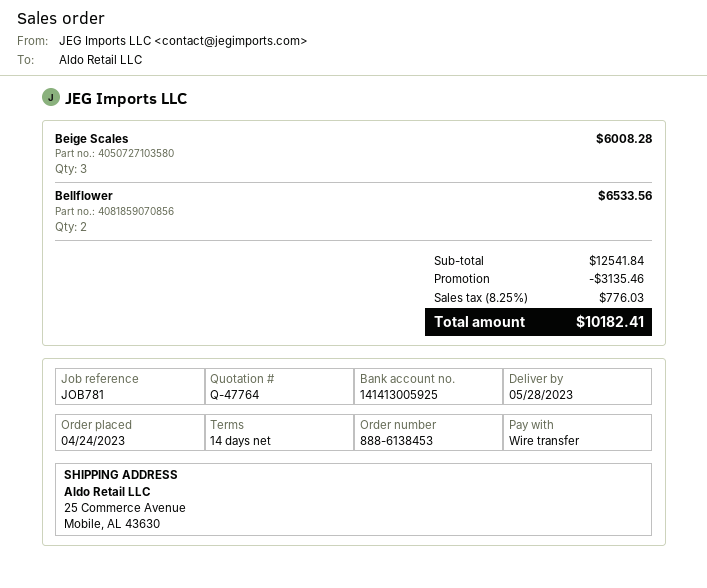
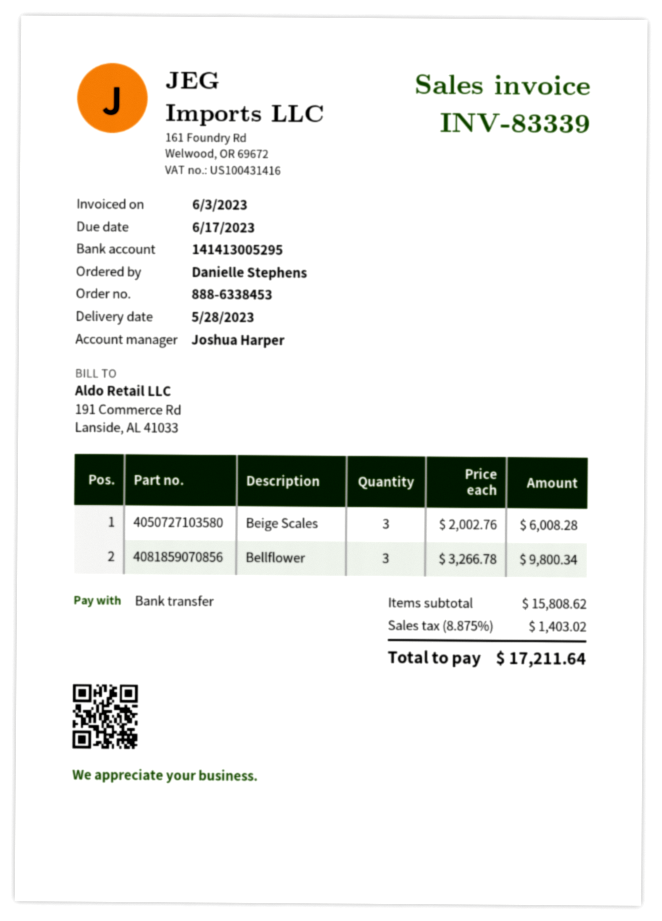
order number: 888-6138453 -> 888-6338453
bank account: 141413005925 -> 141413005295
Bellflower: 2 for 6533.56 -> 3 for 9800.34
subtotal: 12541.84 -> 15808.62
discount: 3135.46 -> none
tax: 8.25% = 776.03 -> 8.875% = 1403.02
total: 10182.41 -> 17211.64

